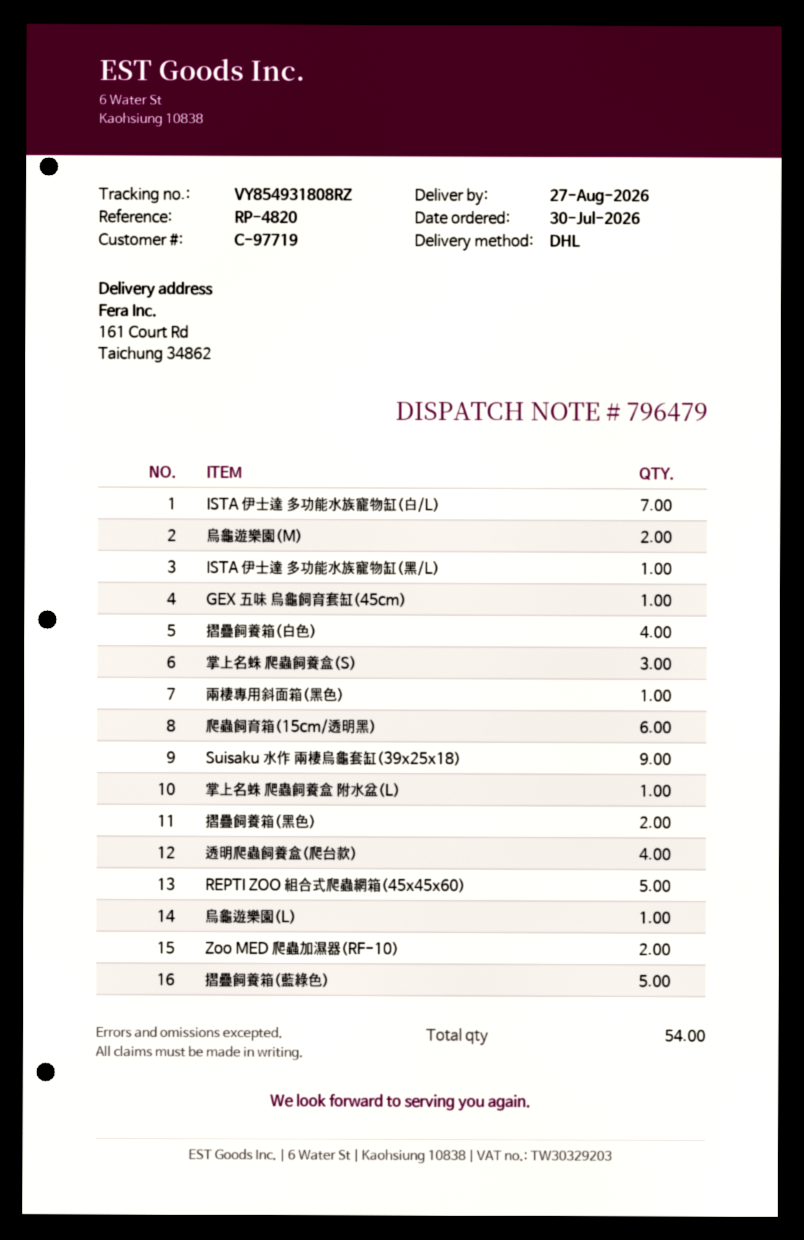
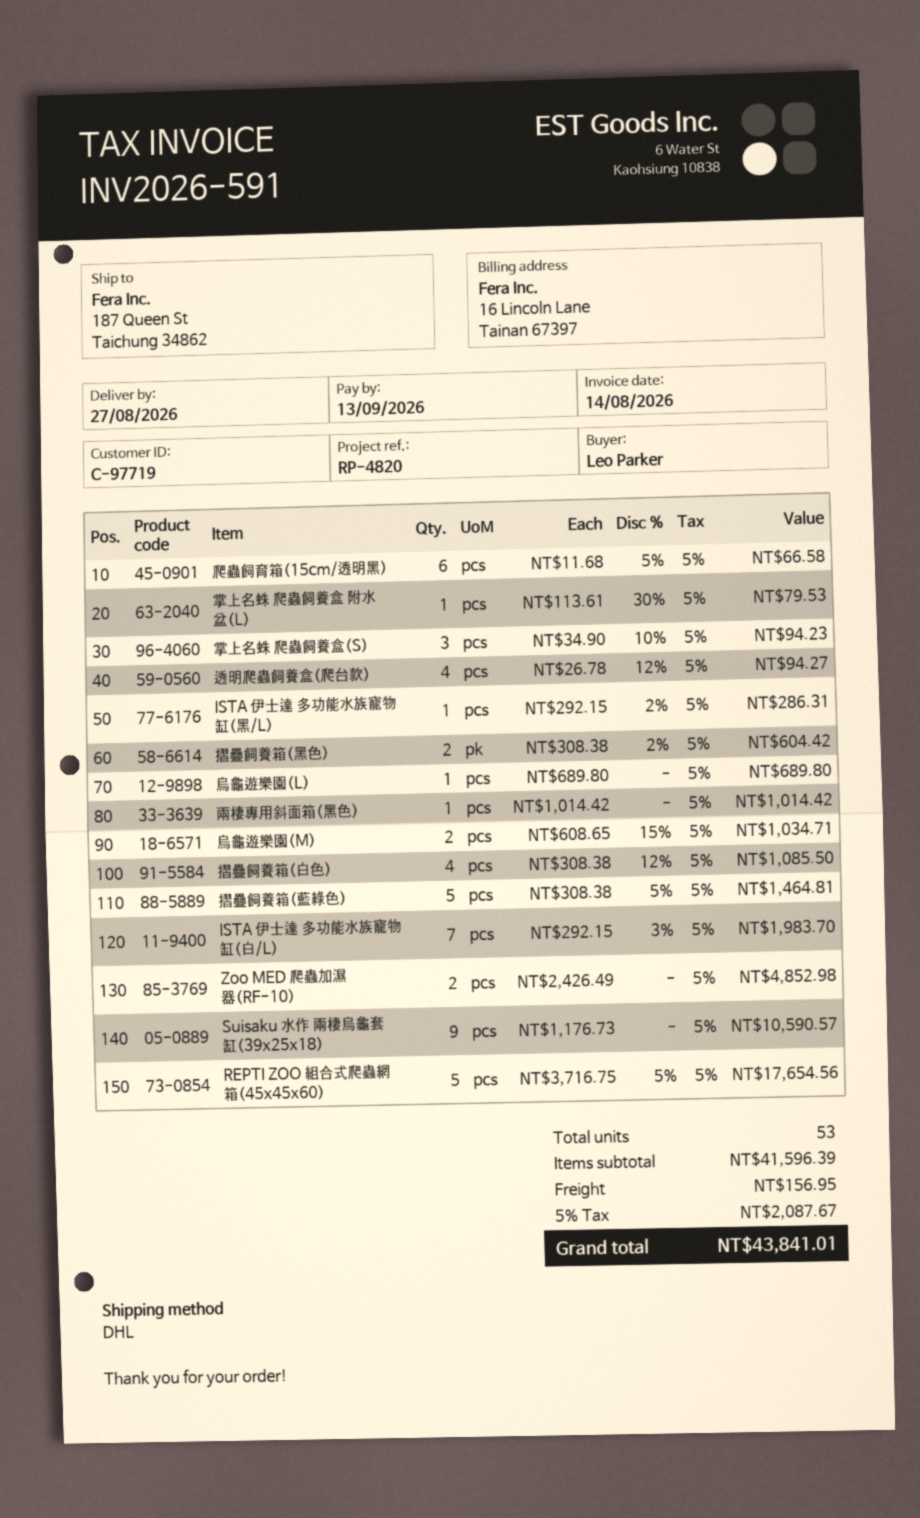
ship to: 161 Court Rd, Taichung 34862 -> 187 Queen St, Taichung 34862
GEX 五味 烏龜飼育套缸(45cm): 1 -> none
total quantity: 54 -> 53

